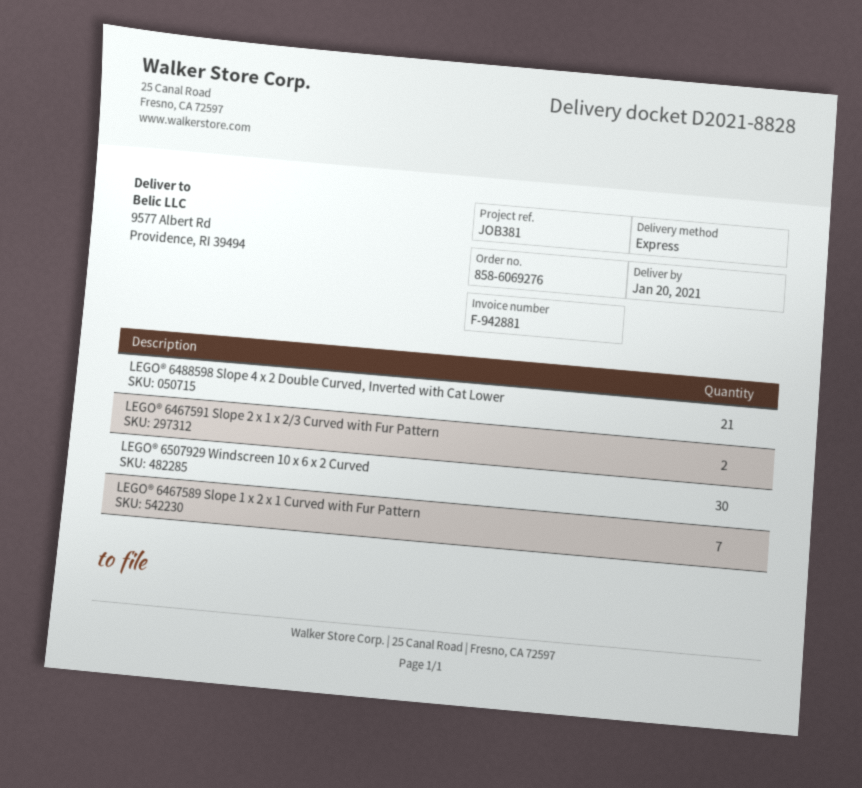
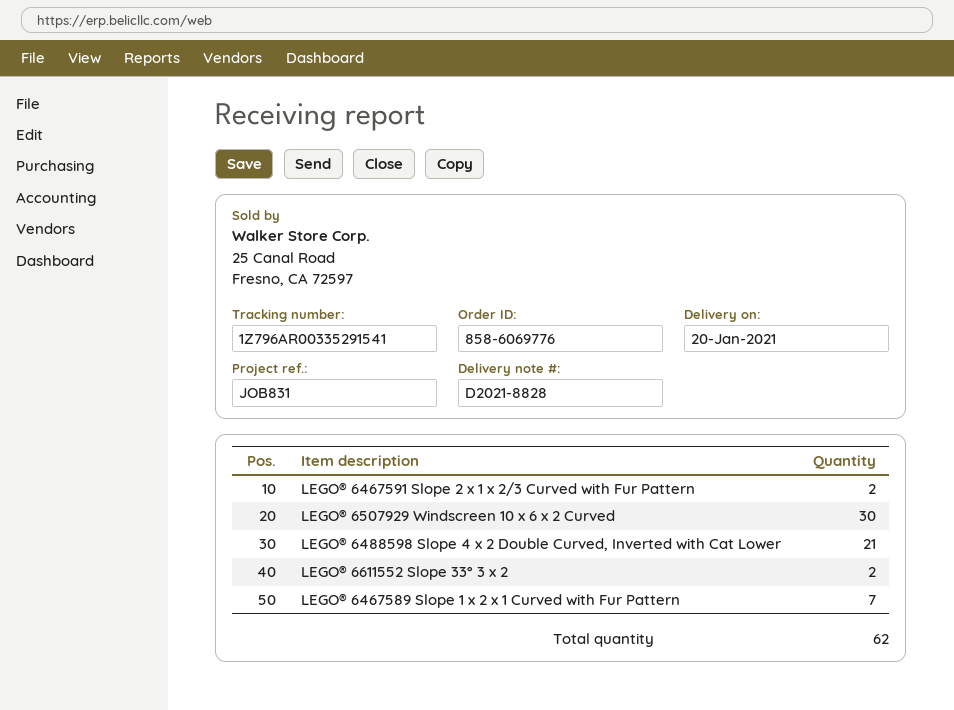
order number: 858-6069276 -> 858-6069776
reference: JOB381 -> JOB831
LEGO® 6611552 Slope 33° 3 x 2: none -> 2

